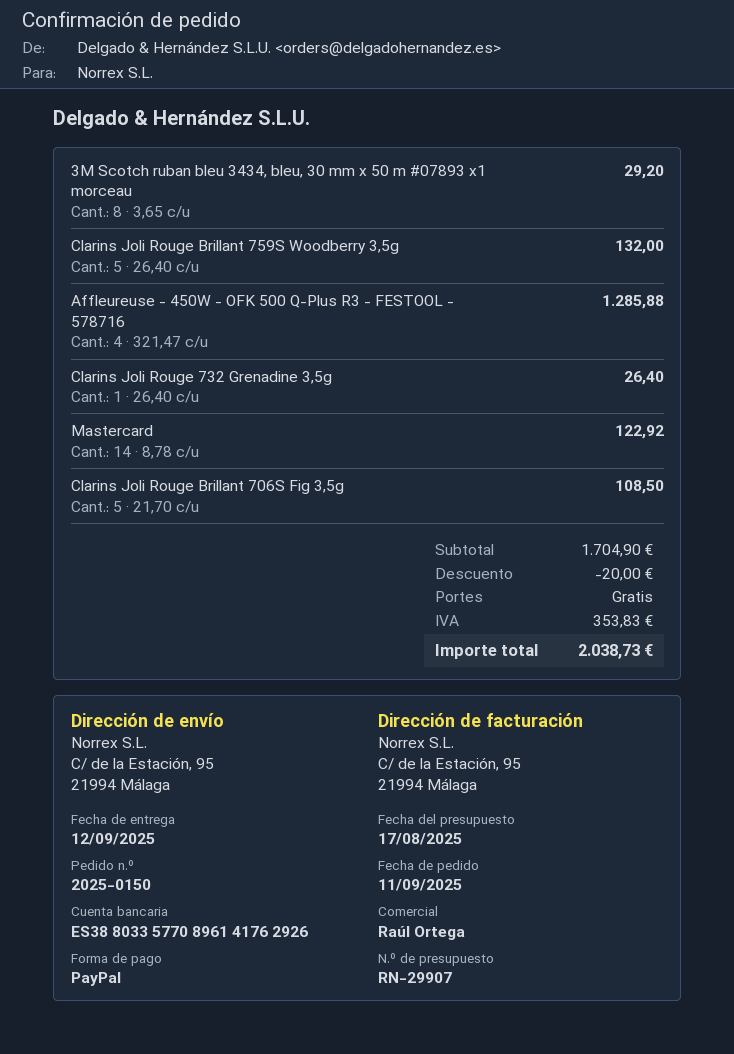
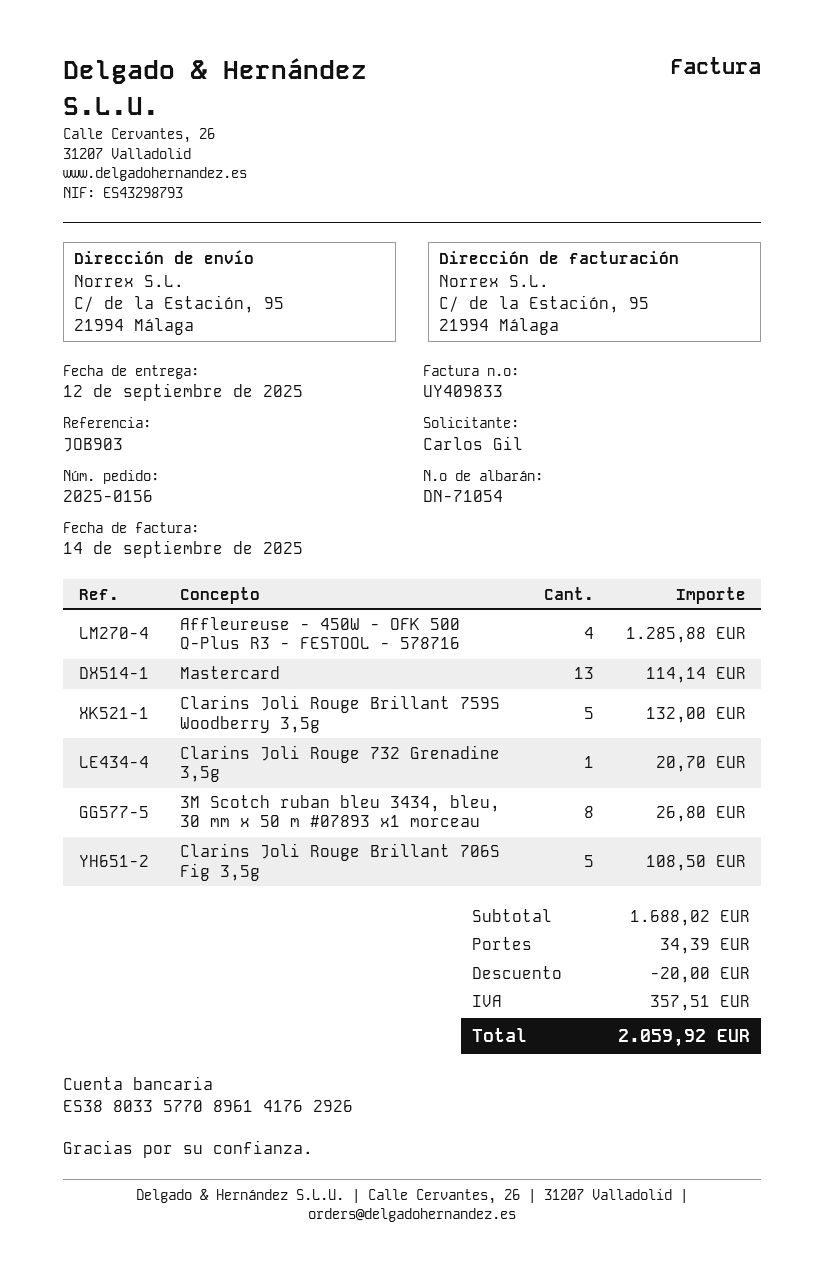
order number: 2025-0150 -> 2025-0156
3M Scotch ruban bleu 3434, bleu, 30 mm x 50 m #07893 x1 morceau: 8 for 29.20 -> 8 for 26.80
Clarins Joli Rouge 732 Grenadine 3,5g: 1 for 26.40 -> 1 for 20.70
Mastercard: 14 for 122.92 -> 13 for 114.14
subtotal: 1704.90 -> 1688.02
shipping: 0.00 -> 34.39
tax: 353.83 -> 357.51
total: 2038.73 -> 2059.92

